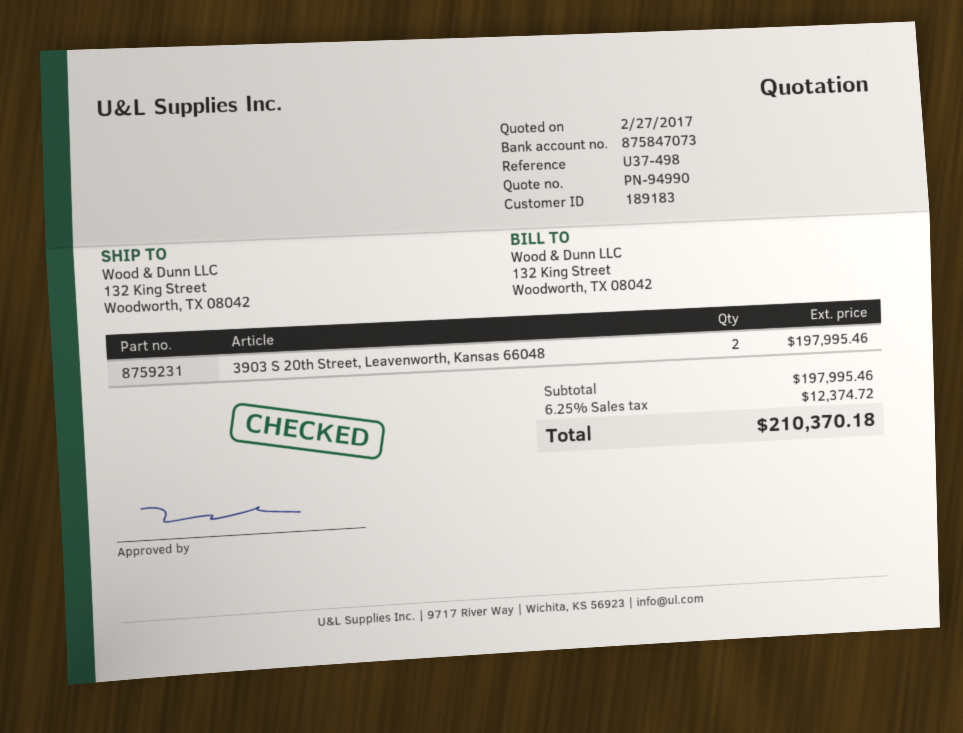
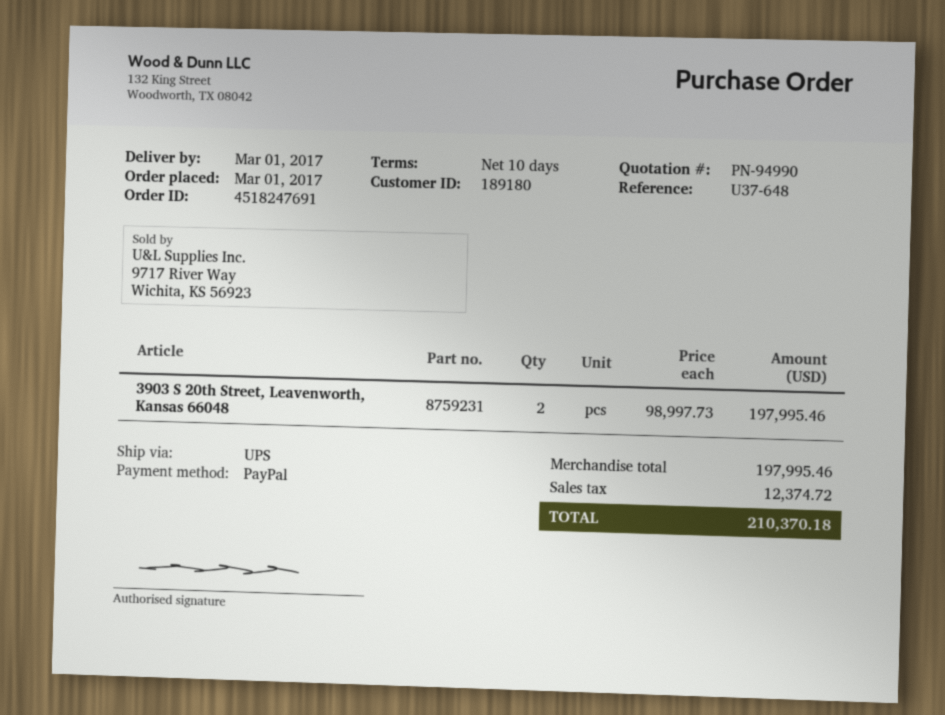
customer number: 189183 -> 189180
reference: U37-498 -> U37-648

